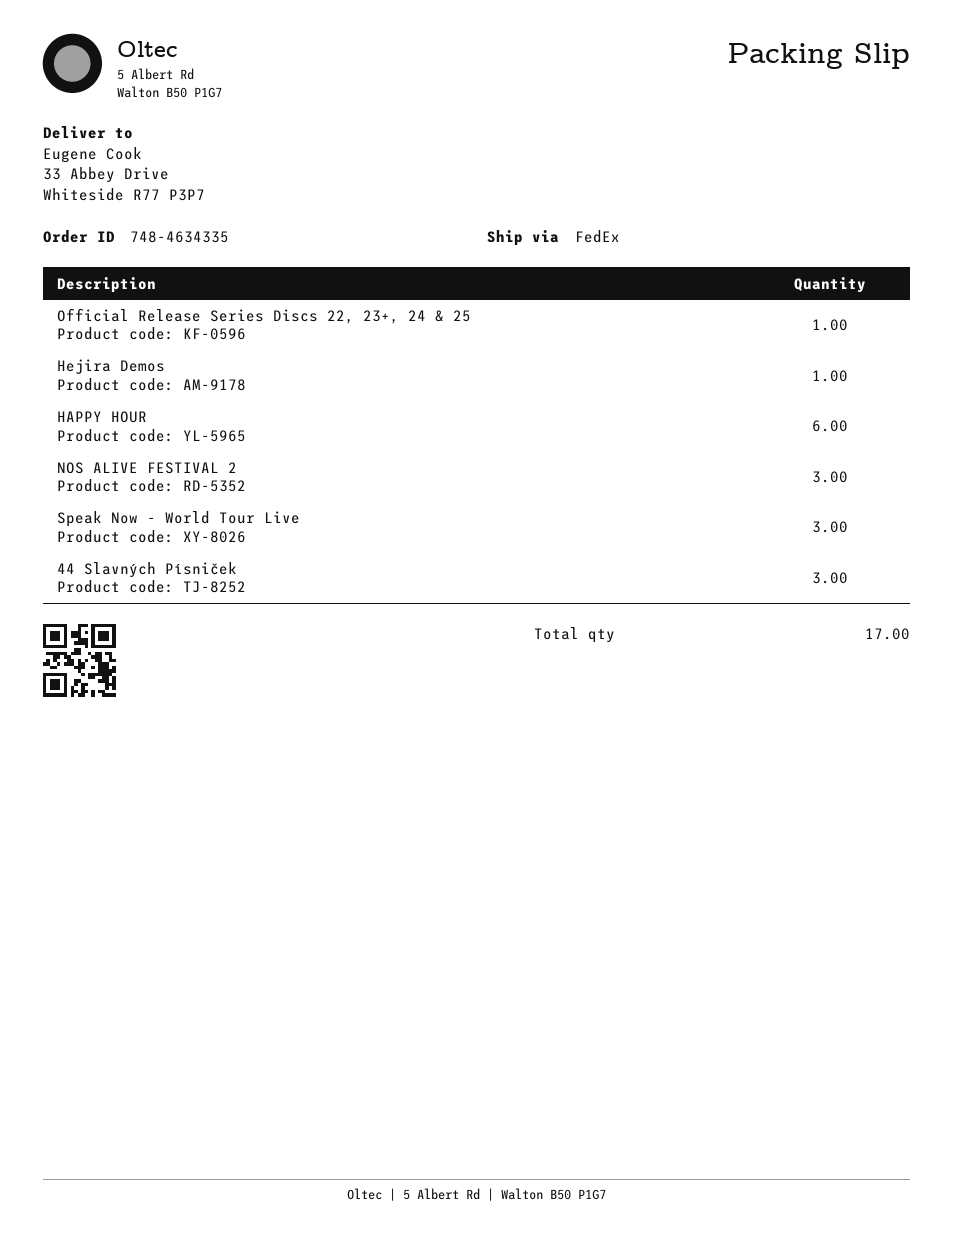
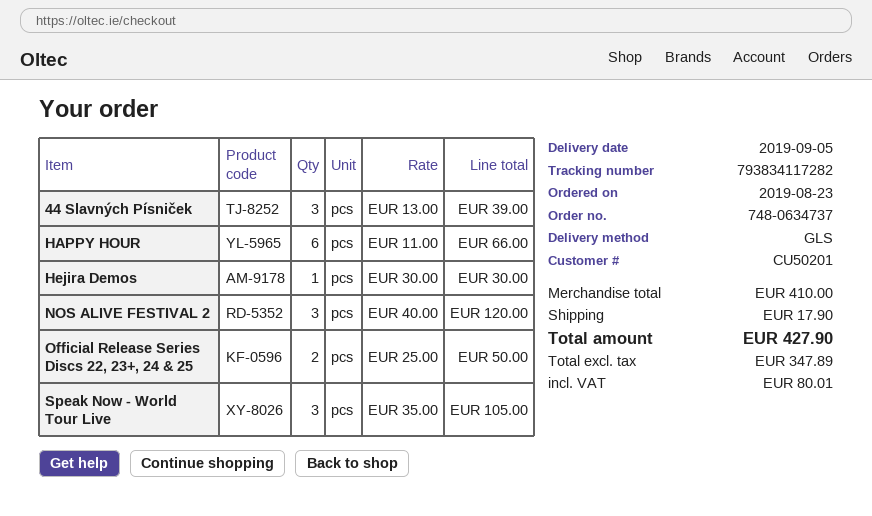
order number: 748-4634335 -> 748-0634737
shipping method: FedEx -> GLS
Official Release Series Discs 22, 23+, 24 & 25: 1 -> 2

